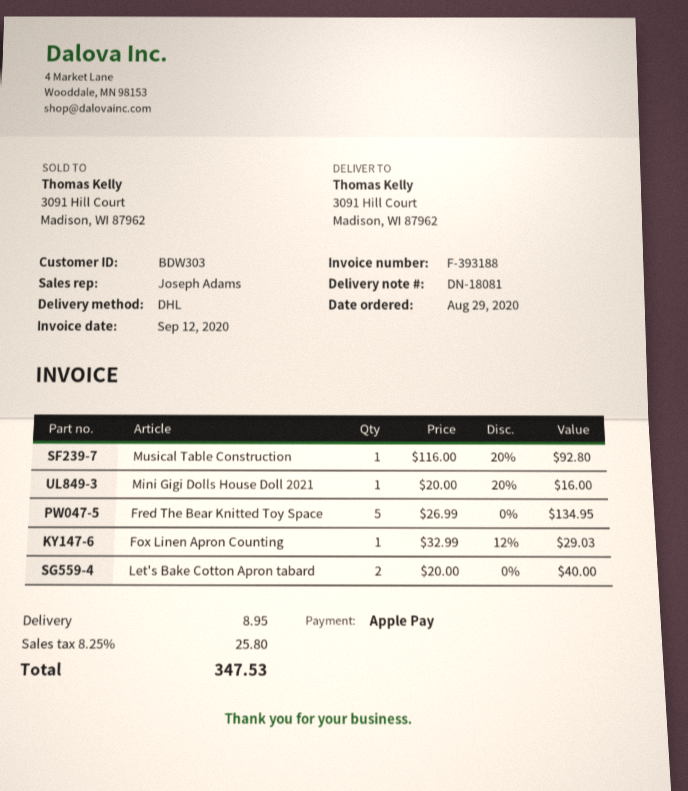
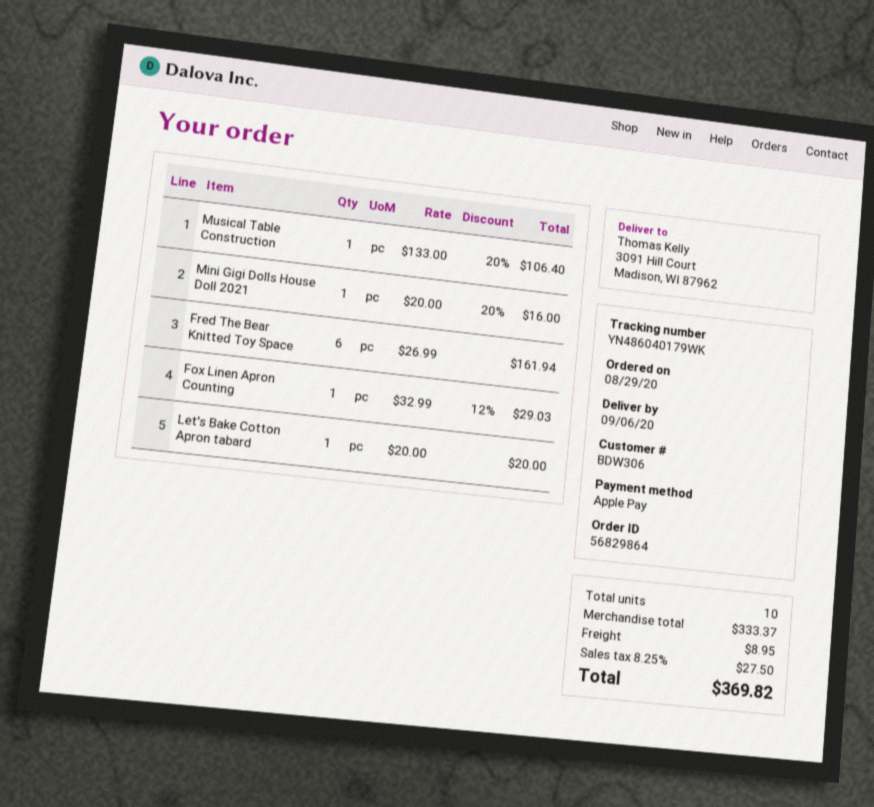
customer number: BDW303 -> BDW306
Musical Table Construction: 1 x 116.00 - 20% = 92.80 -> 1 x 133.00 - 20% = 106.40
Fred The Bear Knitted Toy Space: 5 x 26.99 = 134.95 -> 6 x 26.99 = 161.94
Let's Bake Cotton Apron tabard: 2 x 20.00 = 40.00 -> 1 x 20.00 = 20.00
tax: 8.25% = 25.80 -> 8.25% = 27.50
total: 347.53 -> 369.82

